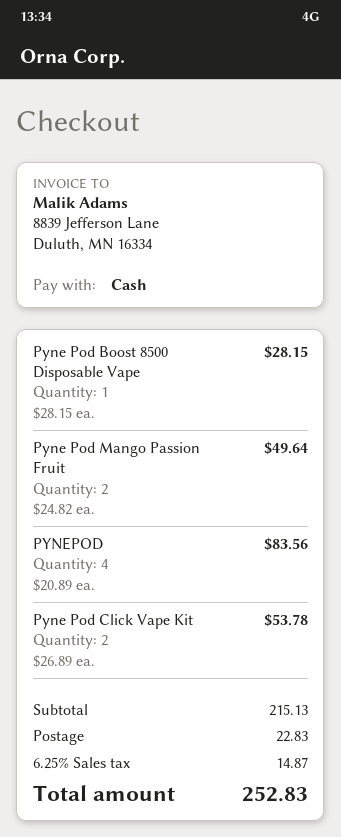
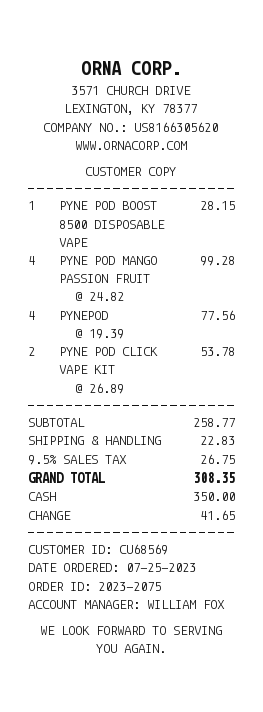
Pyne Pod Mango Passion Fruit: 2 x 24.82 = 49.64 -> 4 x 24.82 = 99.28
PYNEPOD: 4 x 20.89 = 83.56 -> 4 x 19.39 = 77.56
subtotal: 215.13 -> 258.77
tax: 6.25% = 14.87 -> 9.5% = 26.75
total: 252.83 -> 308.35

